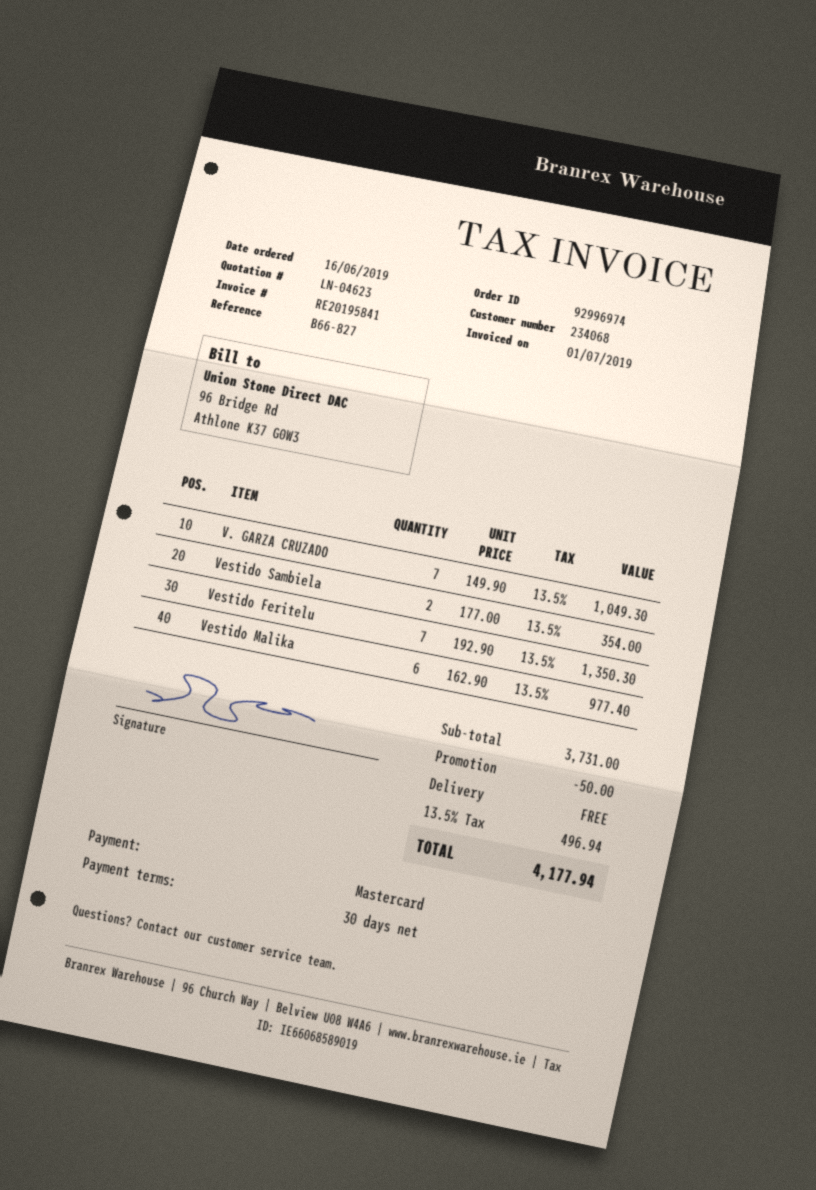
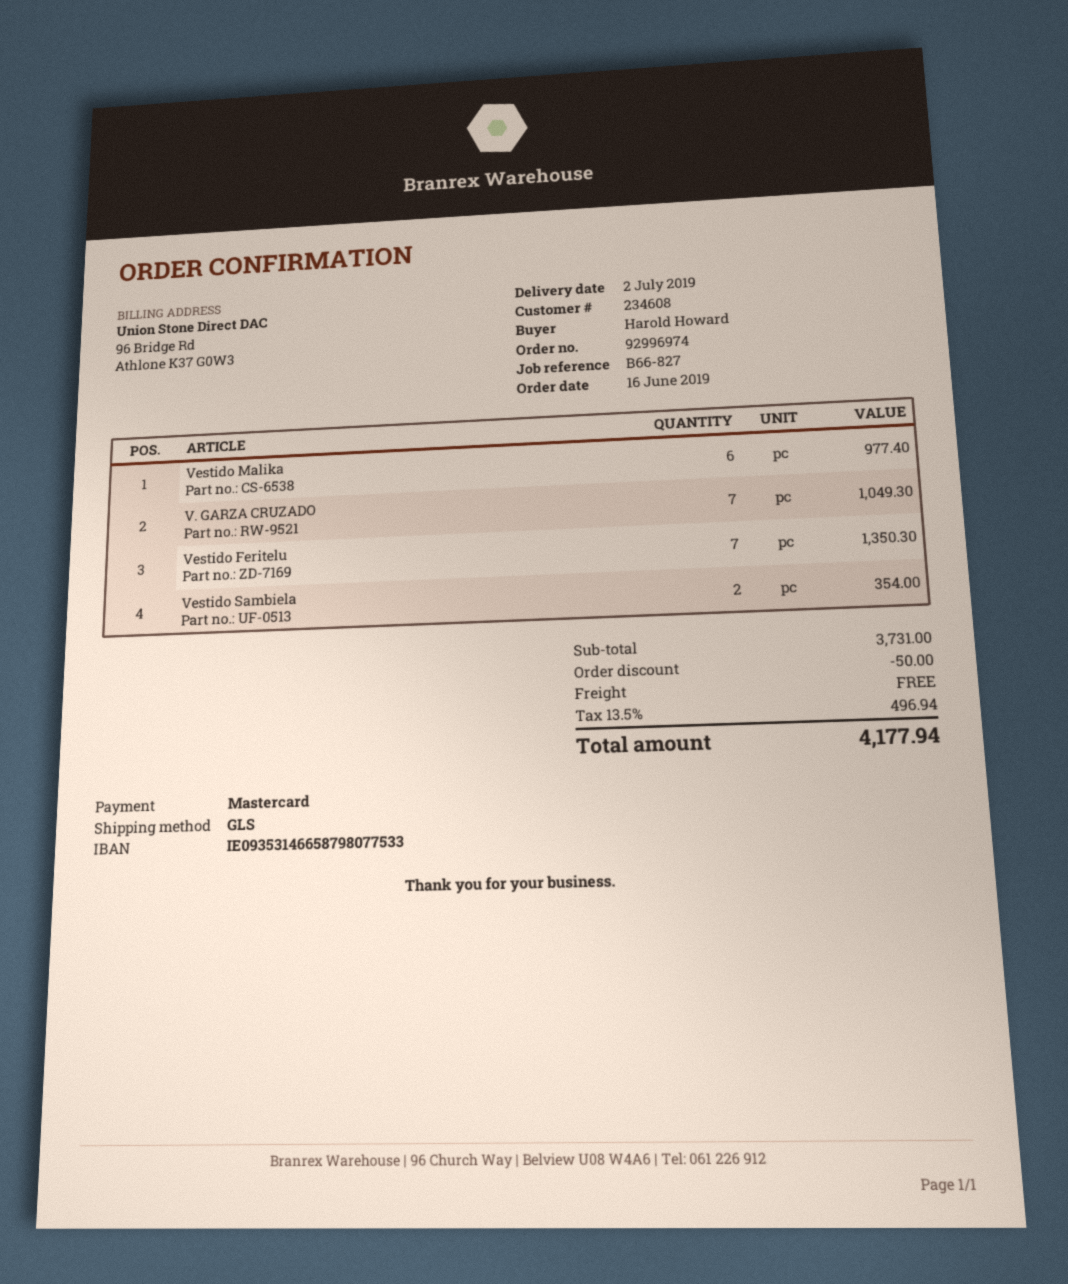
customer number: 234068 -> 234608

